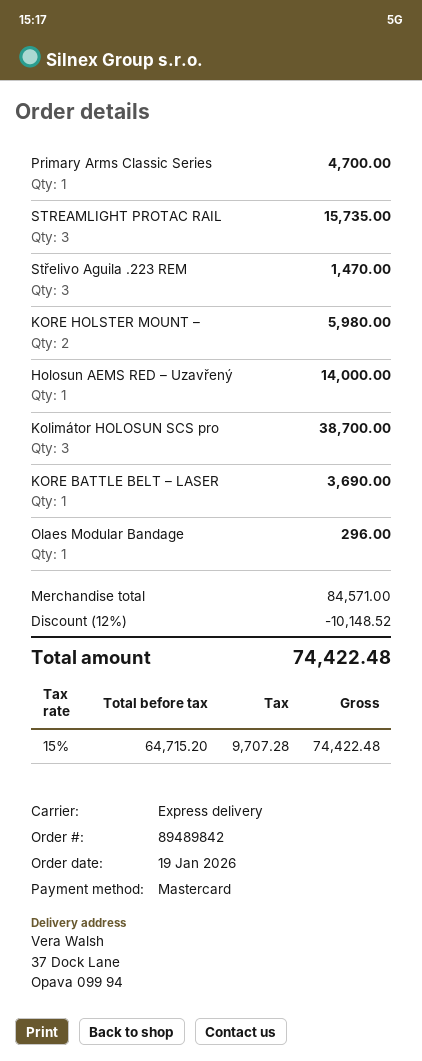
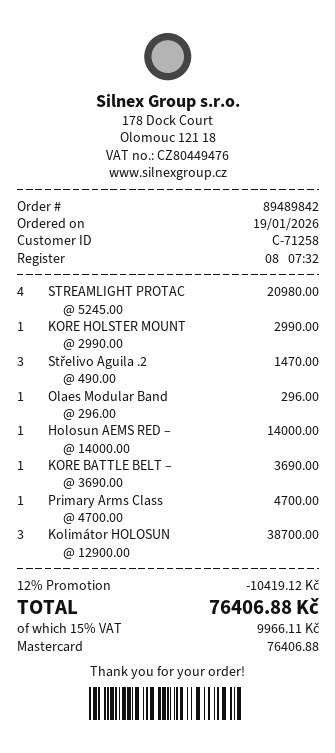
STREAMLIGHT PROTAC RAIL: 3 for 15735.00 -> 4 for 20980.00
KORE HOLSTER MOUNT –: 2 for 5980.00 -> 1 for 2990.00
discount: 12% = 10148.52 -> 12% = 10419.12
tax: 15% = 9707.28 -> 15% = 9966.11
total: 74422.48 -> 76406.88

